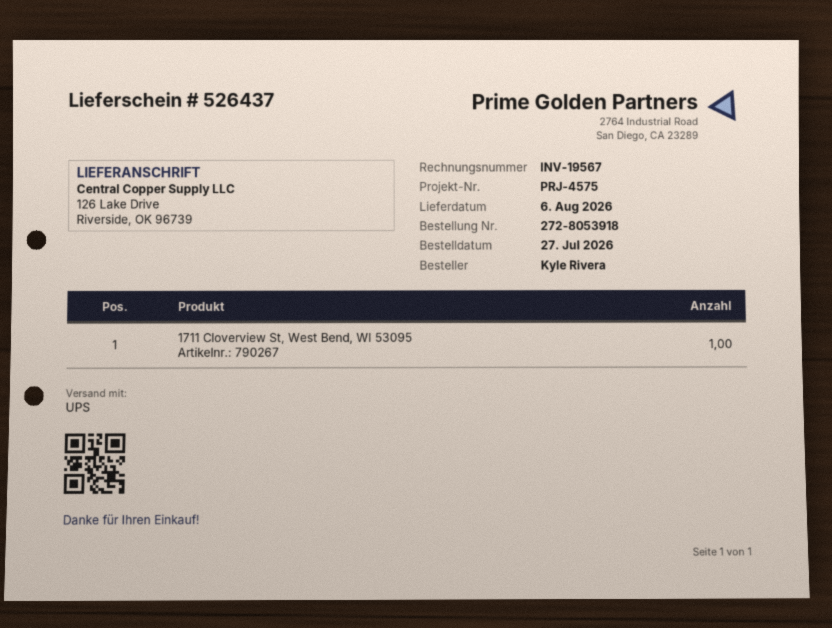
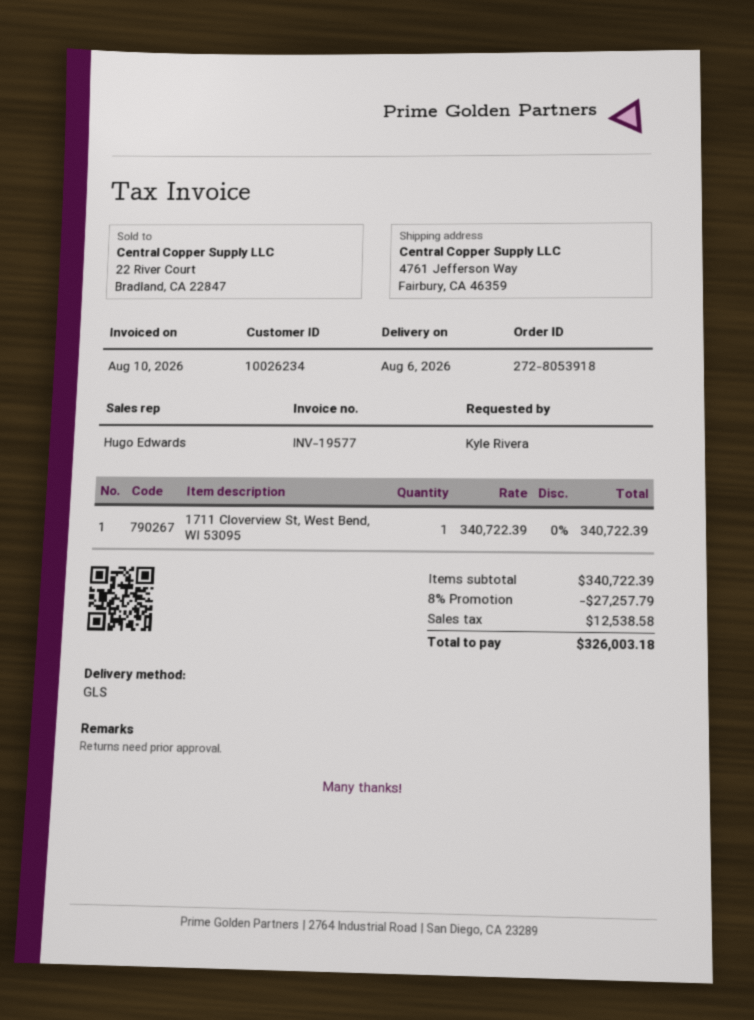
invoice number: INV-19567 -> INV-19577
shipping method: UPS -> GLS
ship to: 126 Lake Drive, Riverside, OK 96739 -> 4761 Jefferson Way, Fairbury, CA 46359

